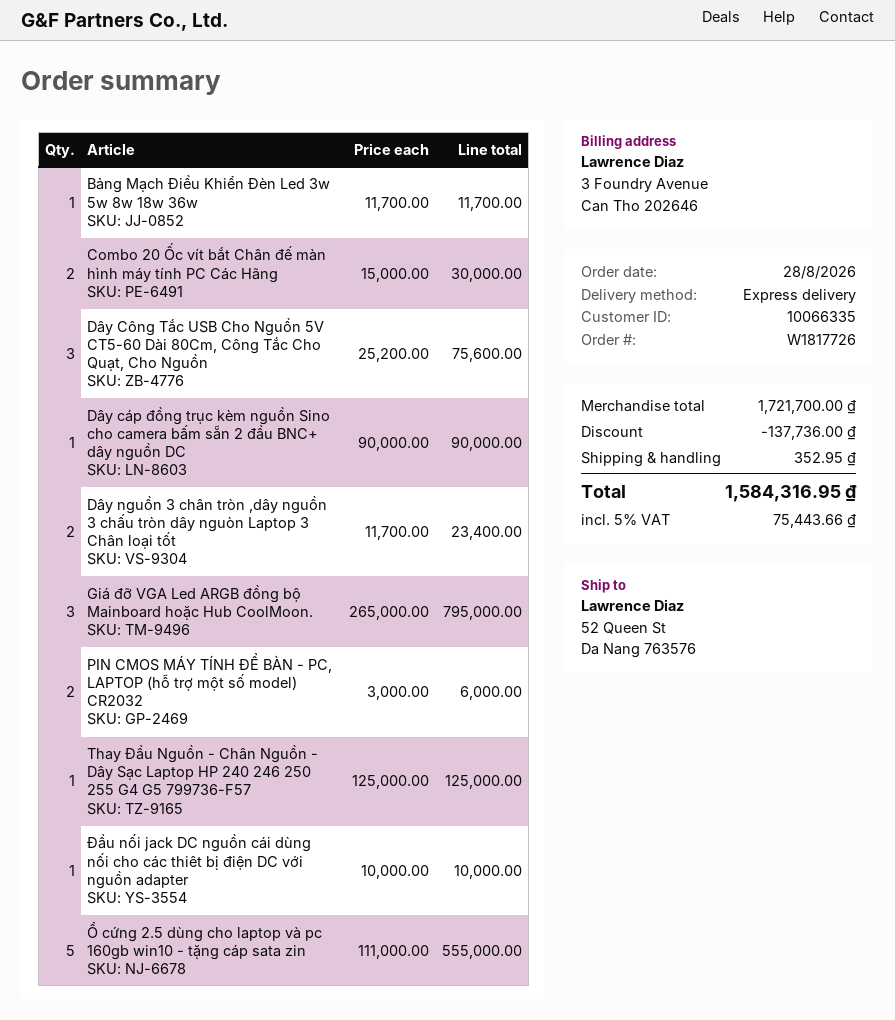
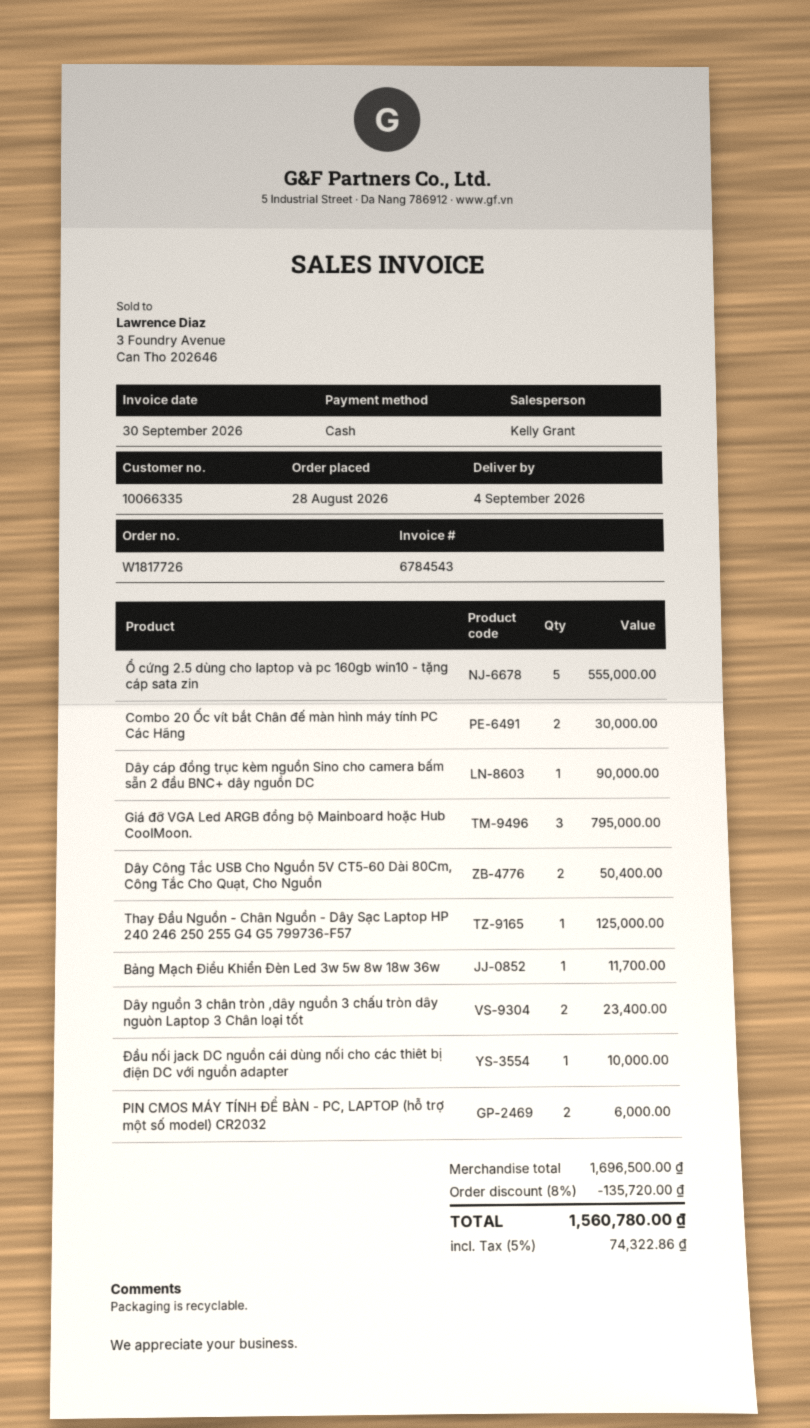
Dây Công Tắc USB Cho Nguồn 5V CT5-60 Dài 80Cm, Công Tắc Cho Quạt, Cho Nguồn: 3 for 75600.00 -> 2 for 50400.00
subtotal: 1721700.00 -> 1696500.00
discount: 137736.00 -> 135720.00
shipping: 352.95 -> none
tax: 5% = 75443.66 -> 5% = 74322.86
total: 1584316.95 -> 1560780.00

